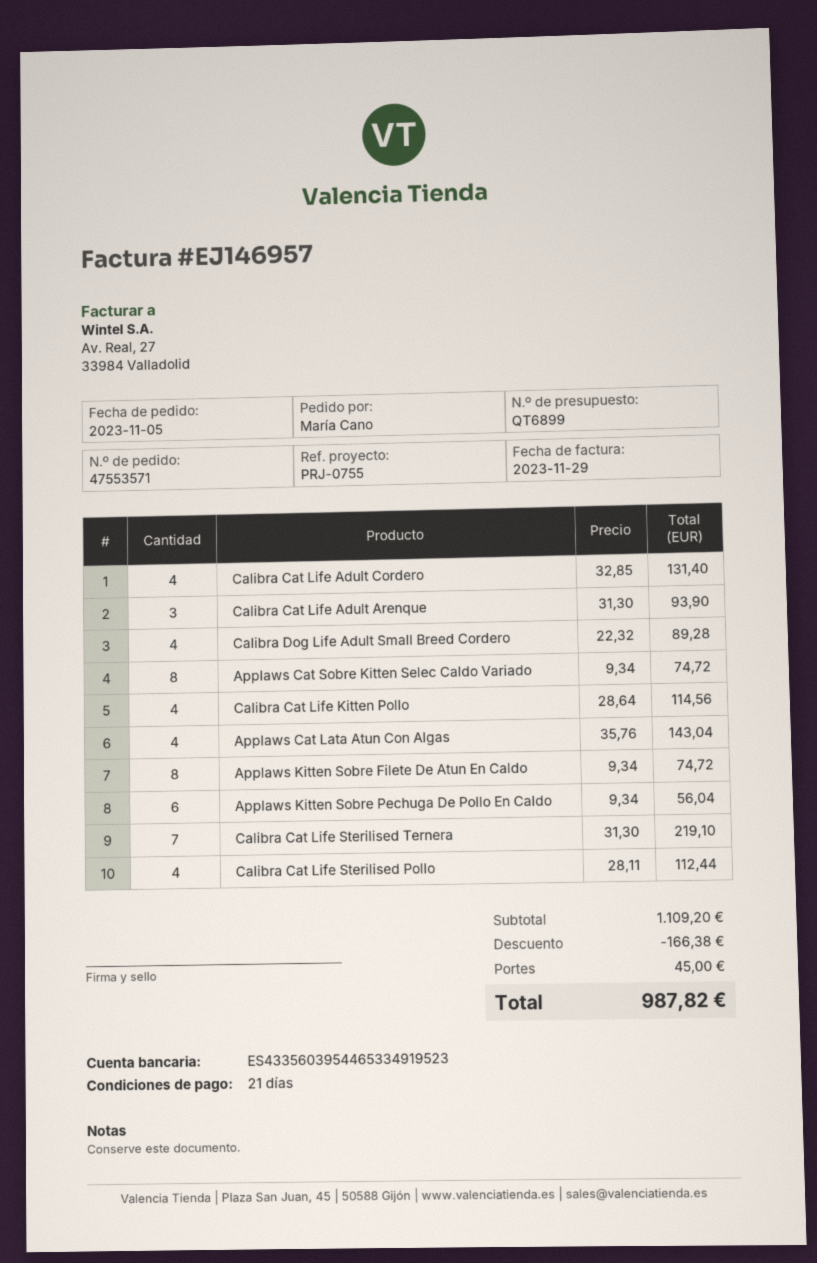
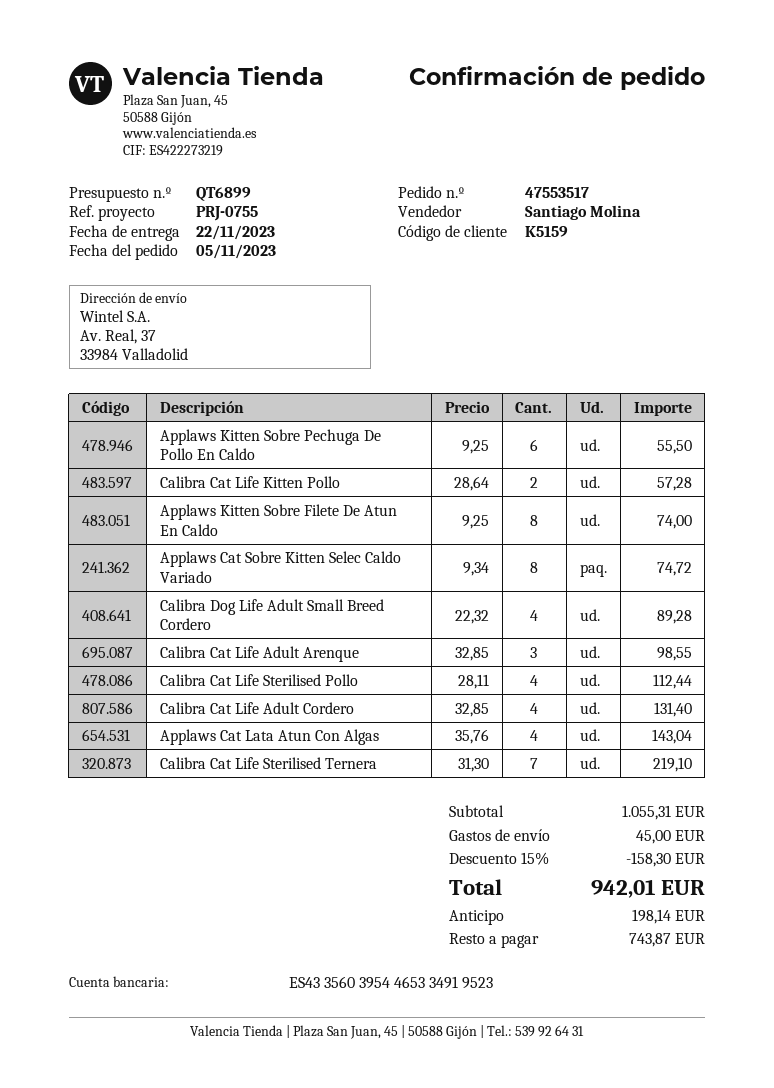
order number: 47553571 -> 47553517
Calibra Cat Life Adult Arenque: 3 x 31.30 = 93.90 -> 3 x 32.85 = 98.55
Calibra Cat Life Kitten Pollo: 4 x 28.64 = 114.56 -> 2 x 28.64 = 57.28
Applaws Kitten Sobre Filete De Atun En Caldo: 8 x 9.34 = 74.72 -> 8 x 9.25 = 74.00
Applaws Kitten Sobre Pechuga De Pollo En Caldo: 6 x 9.34 = 56.04 -> 6 x 9.25 = 55.50
subtotal: 1109.20 -> 1055.31
discount: 166.38 -> 158.30
total: 987.82 -> 942.01

